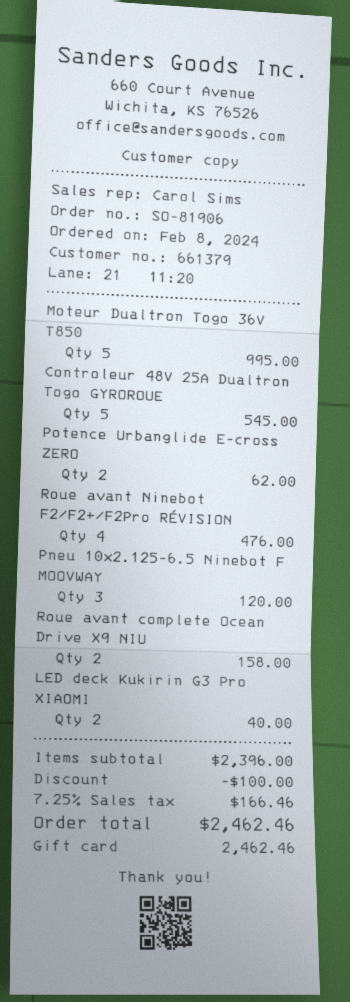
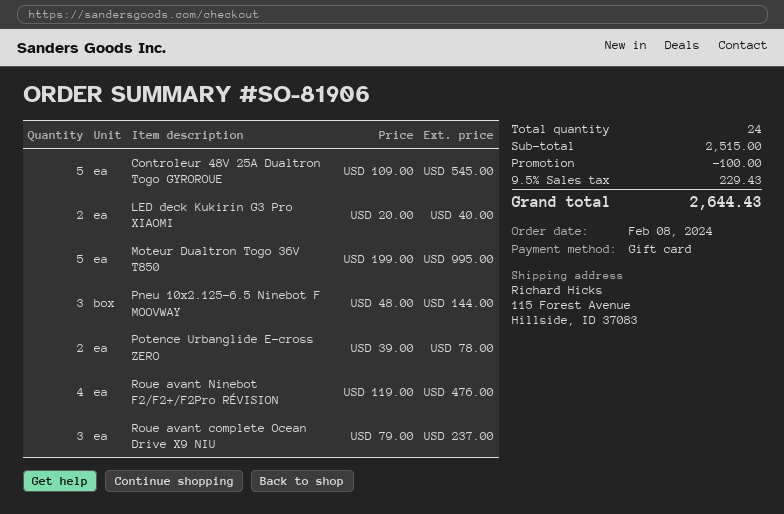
Potence Urbanglide E-cross ZERO: 2 for 62.00 -> 2 for 78.00
Pneu 10x2.125-6.5 Ninebot F MOOVWAY: 3 for 120.00 -> 3 for 144.00
Roue avant complete Ocean Drive X9 NIU: 2 for 158.00 -> 3 for 237.00
subtotal: 2396.00 -> 2515.00
tax: 7.25% = 166.46 -> 9.5% = 229.43
total: 2462.46 -> 2644.43

